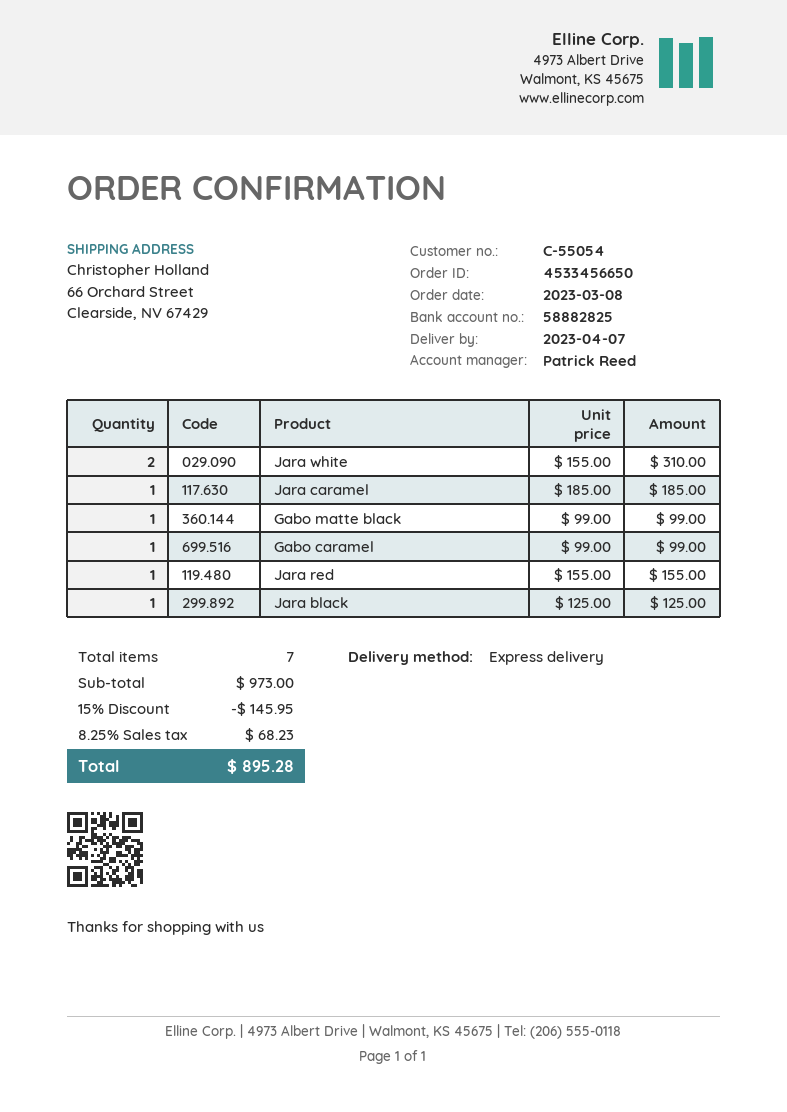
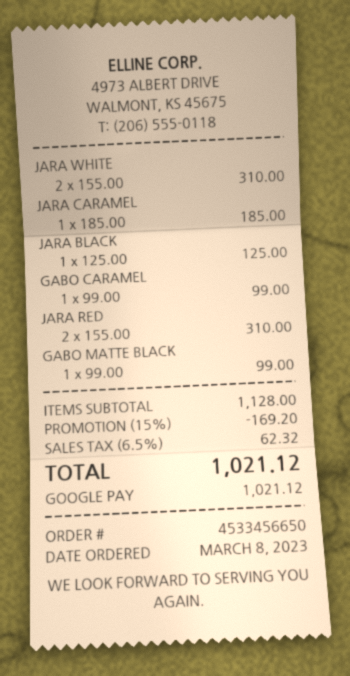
Jara red: 1 x 155.00 = 155.00 -> 2 x 155.00 = 310.00
subtotal: 973.00 -> 1128.00
discount: 15% = 145.95 -> 15% = 169.20
tax: 8.25% = 68.23 -> 6.5% = 62.32
total: 895.28 -> 1021.12

